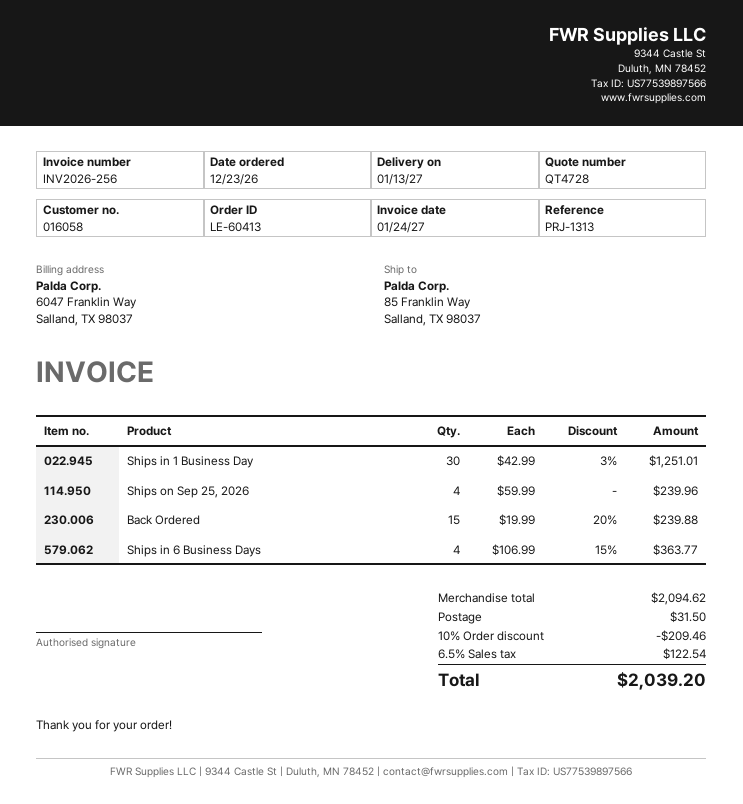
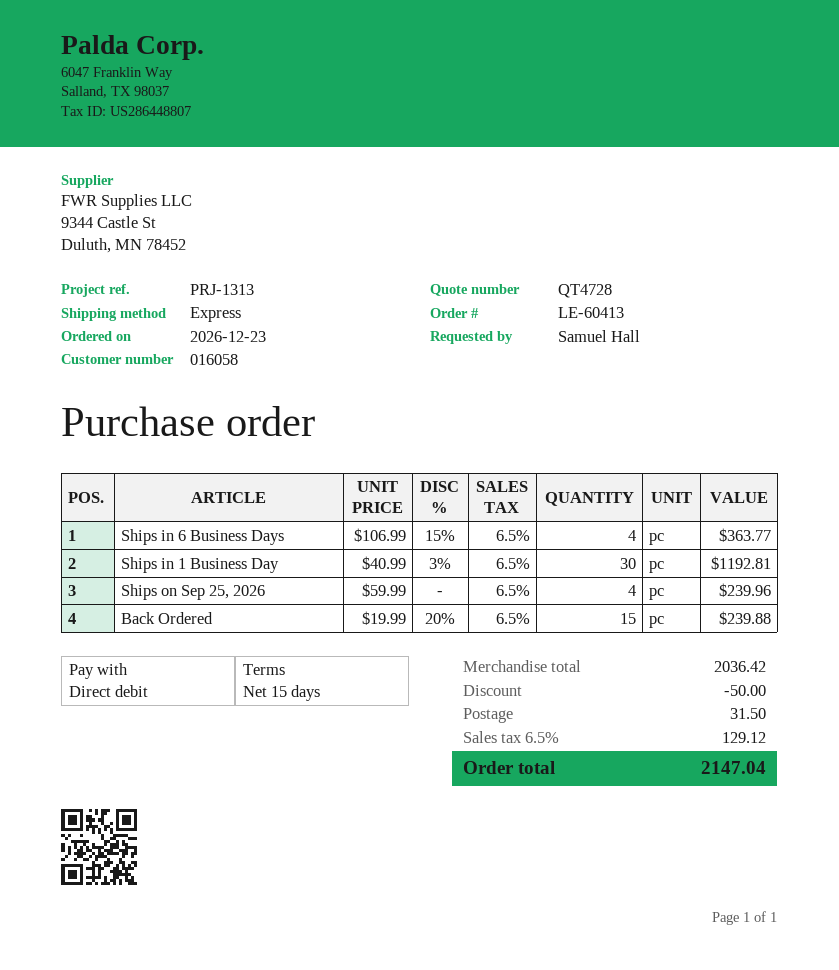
Ships in 1 Business Day: 30 x 42.99 - 3% = 1251.01 -> 30 x 40.99 - 3% = 1192.81
subtotal: 2094.62 -> 2036.42
discount: 209.46 -> 50.00
tax: 6.5% = 122.54 -> 6.5% = 129.12
total: 2039.20 -> 2147.04

